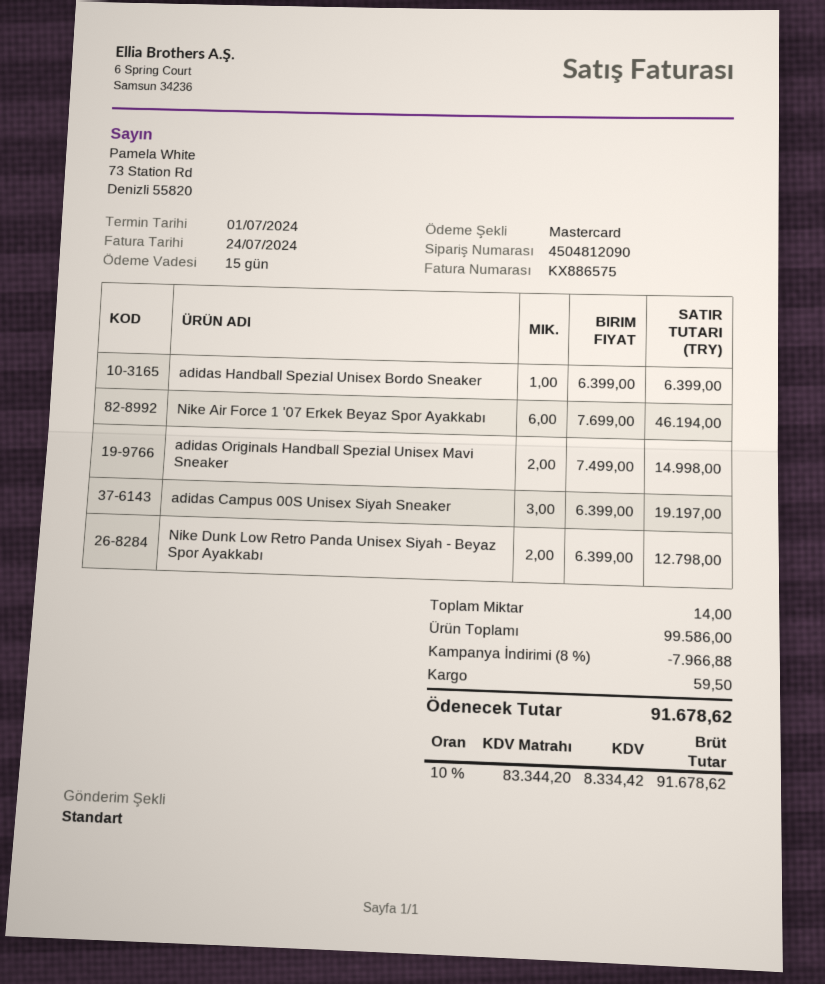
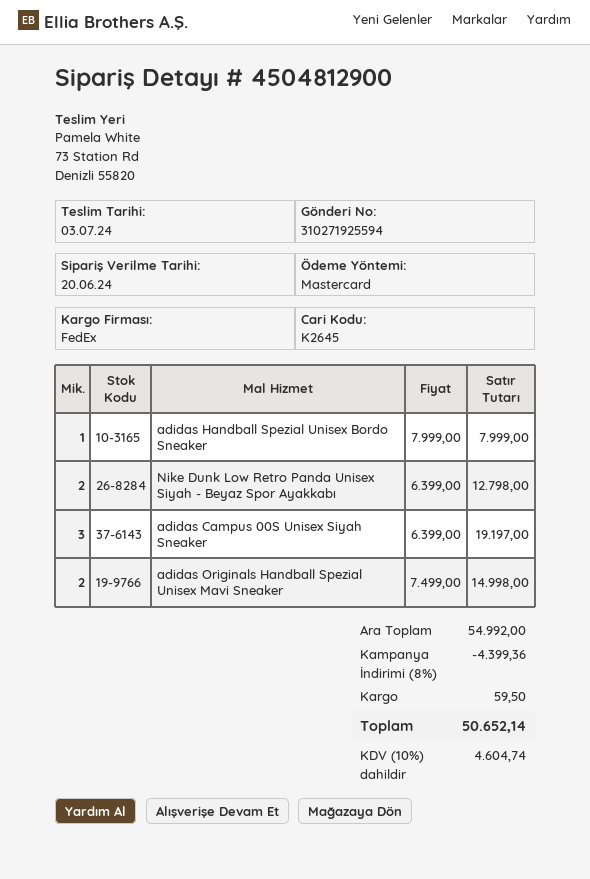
order number: 4504812090 -> 4504812900
delivery date: 2024-07-01 -> 2024-07-03
shipping method: standard -> FedEx
adidas Handball Spezial Unisex Bordo Sneaker: 1 x 6399.00 = 6399.00 -> 1 x 7999.00 = 7999.00
Nike Air Force 1 '07 Erkek Beyaz Spor Ayakkabı: 6 x 7699.00 = 46194.00 -> none
subtotal: 99586.00 -> 54992.00
discount: 8% = 7966.88 -> 8% = 4399.36
tax: 10% = 8334.42 -> 10% = 4604.74
total: 91678.62 -> 50652.14

